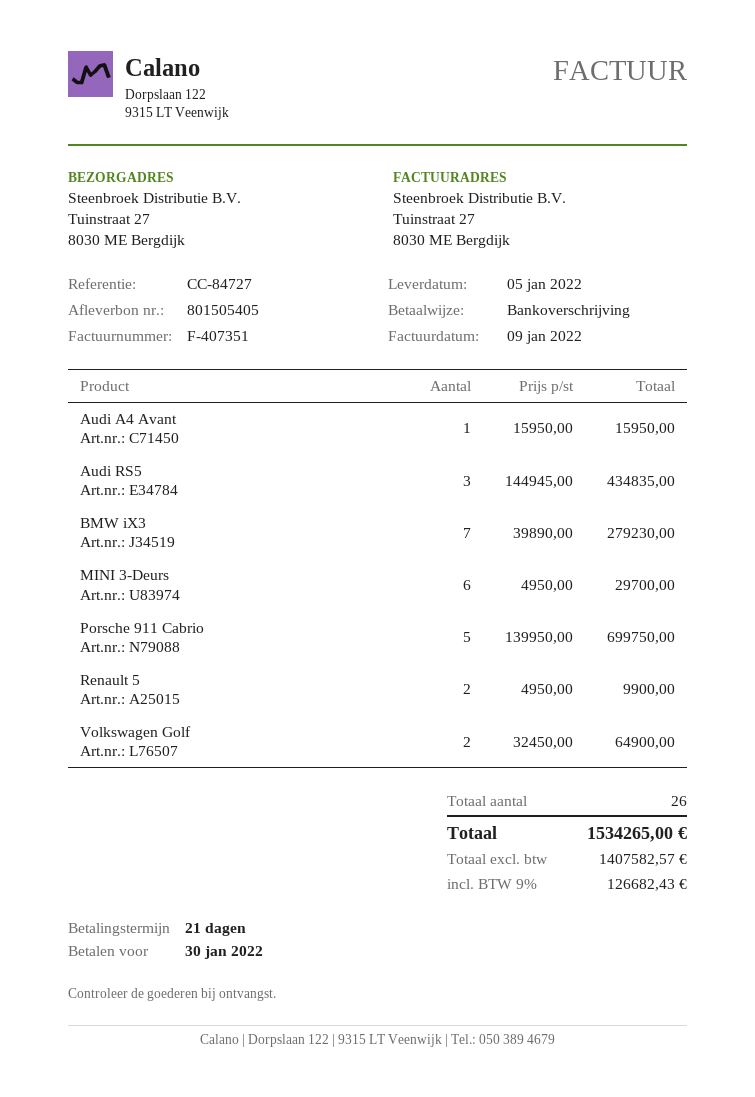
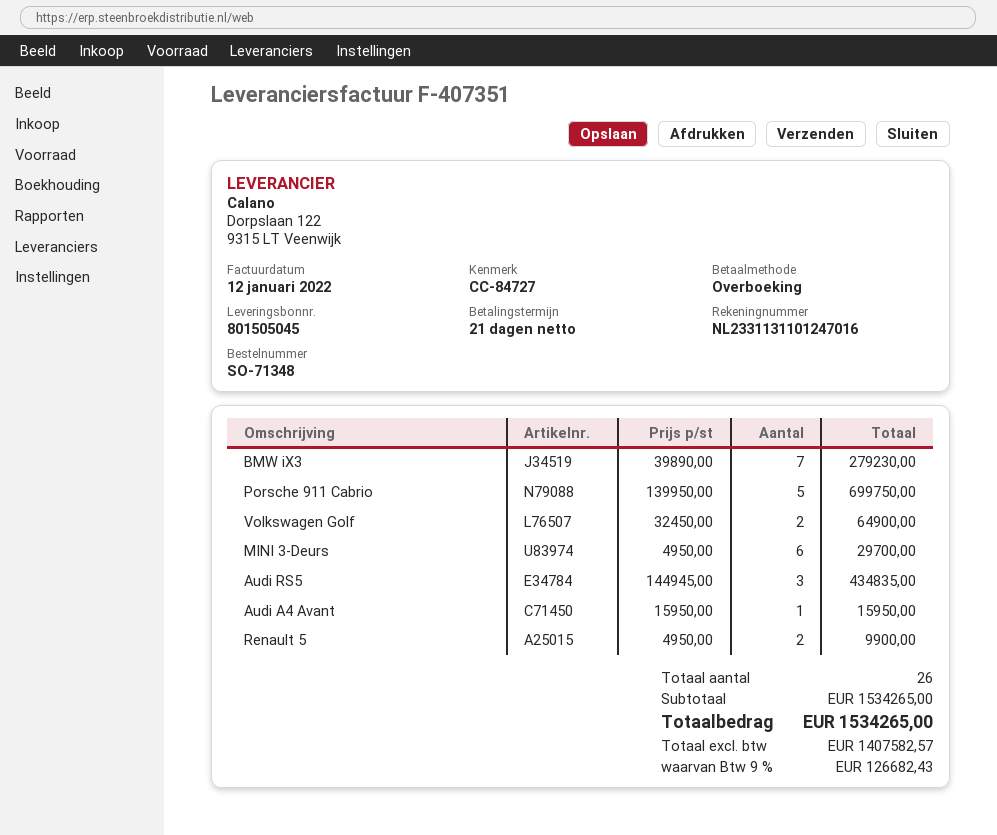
delivery note number: 801505405 -> 801505045
invoice date: 2022-01-09 -> 2022-01-12

